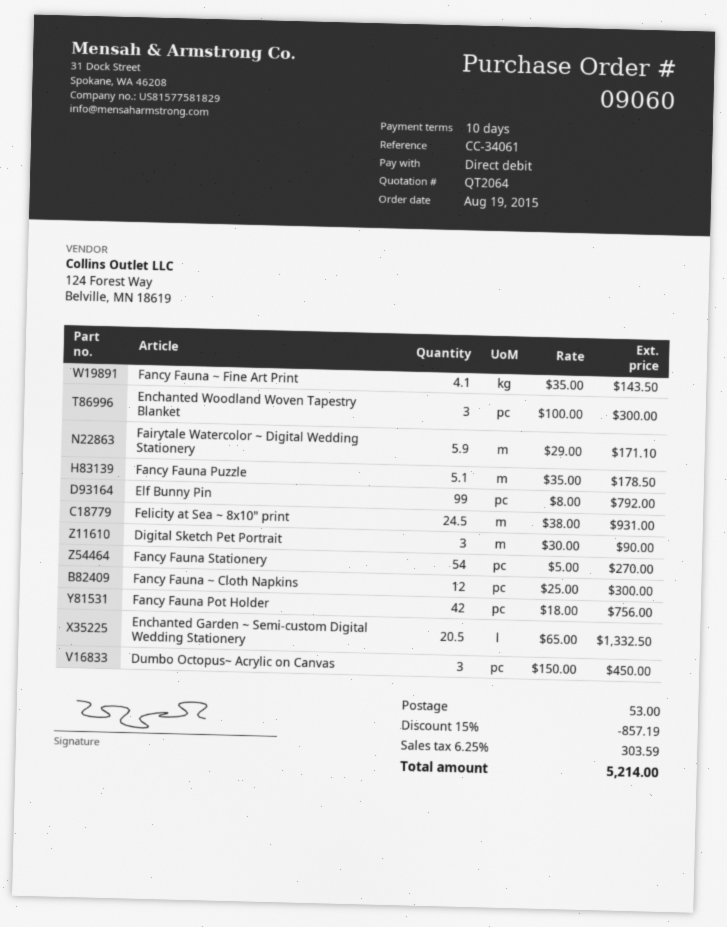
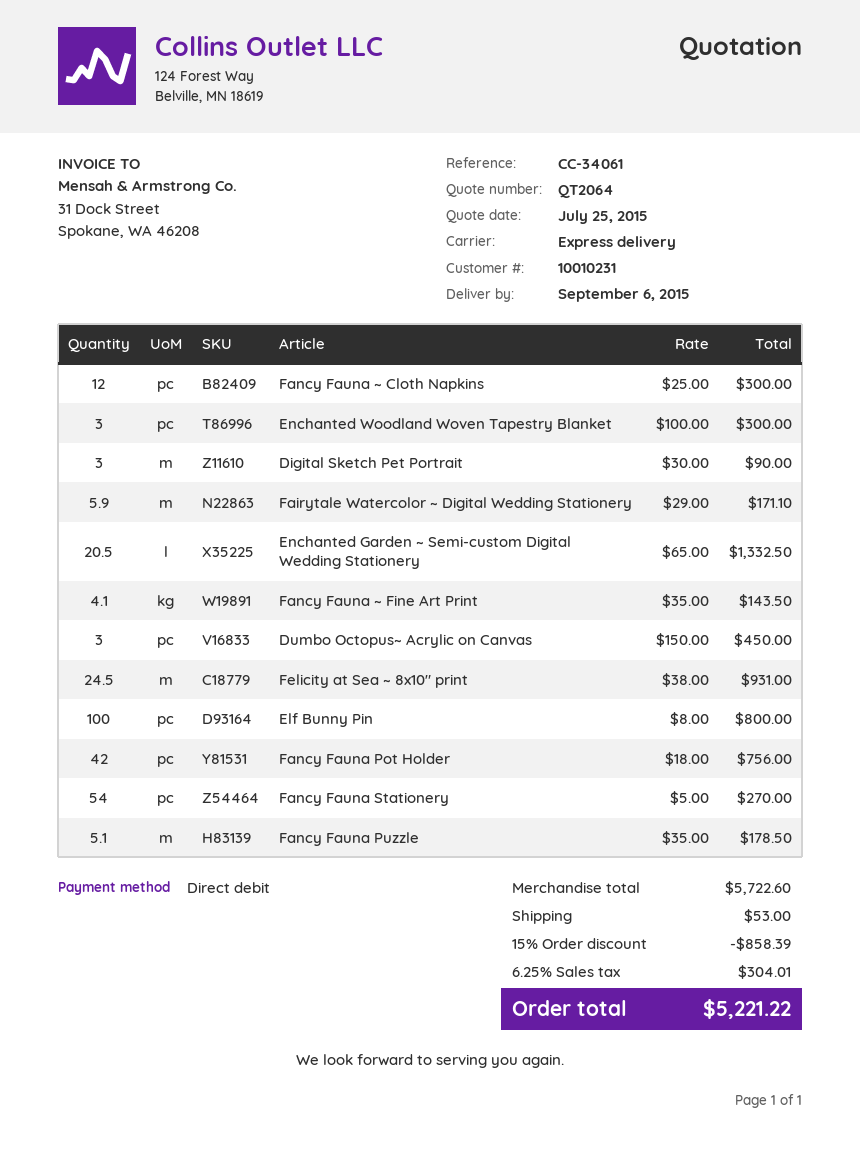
Elf Bunny Pin: 99 x 8.00 = 792.00 -> 100 x 8.00 = 800.00
discount: 15% = 857.19 -> 15% = 858.39
tax: 6.25% = 303.59 -> 6.25% = 304.01
total: 5214.00 -> 5221.22

